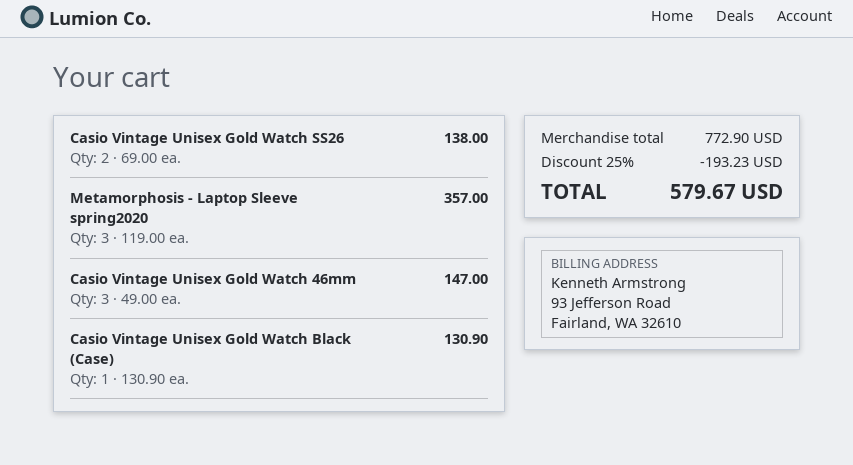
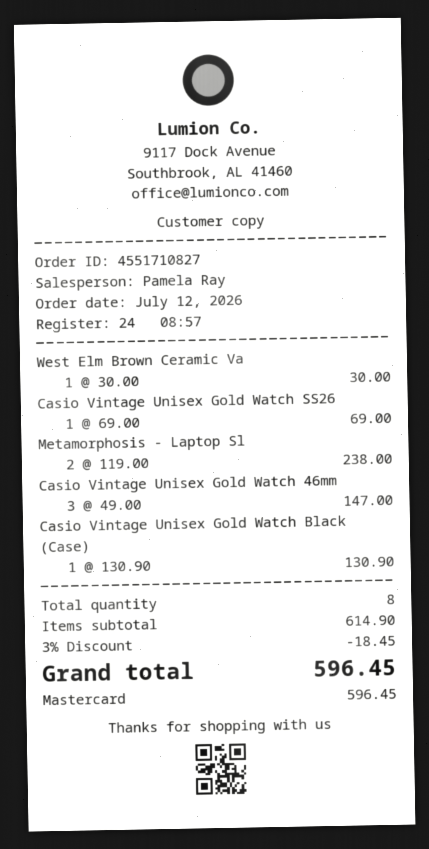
Casio Vintage Unisex Gold Watch SS26: 2 x 69.00 = 138.00 -> 1 x 69.00 = 69.00
Metamorphosis - Laptop Sleeve spring2020: 3 x 119.00 = 357.00 -> 2 x 119.00 = 238.00
West Elm Brown Ceramic Va: none -> 1 x 30.00 = 30.00
subtotal: 772.90 -> 614.90
discount: 25% = 193.23 -> 3% = 18.45
total: 579.67 -> 596.45

